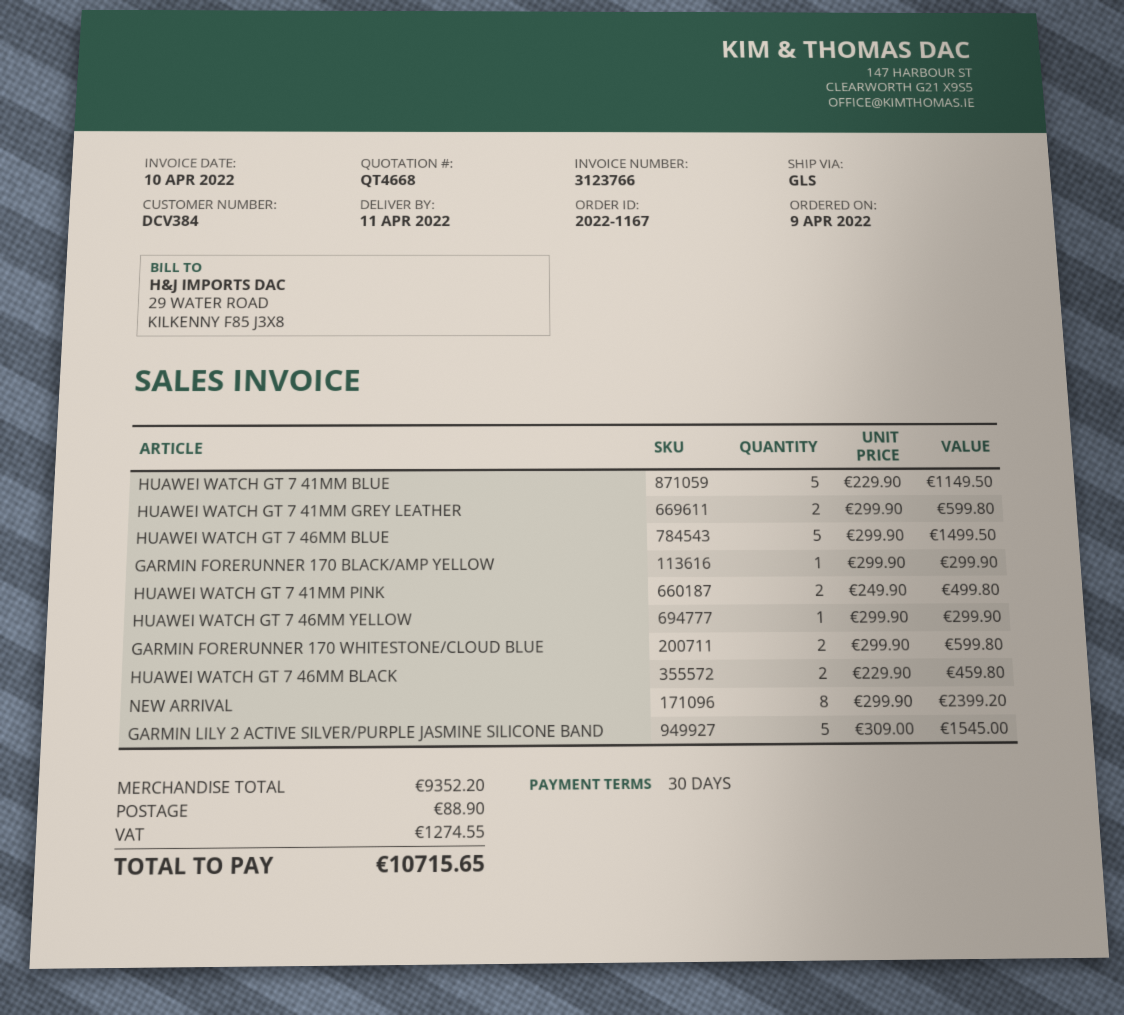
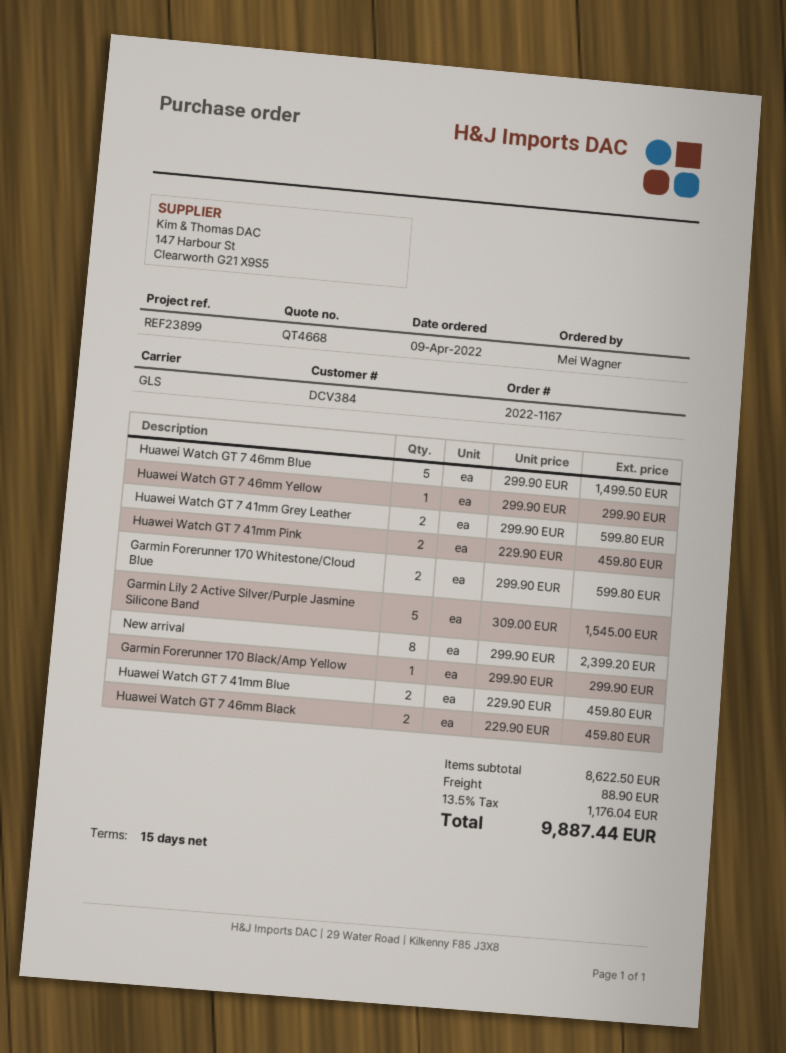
payment terms: 30 days -> 15 days
HUAWEI WATCH GT 7 41MM BLUE: 5 x 229.90 = 1149.50 -> 2 x 229.90 = 459.80
HUAWEI WATCH GT 7 41MM PINK: 2 x 249.90 = 499.80 -> 2 x 229.90 = 459.80
subtotal: 9352.20 -> 8622.50
tax: 1274.55 -> 1176.04
total: 10715.65 -> 9887.44

